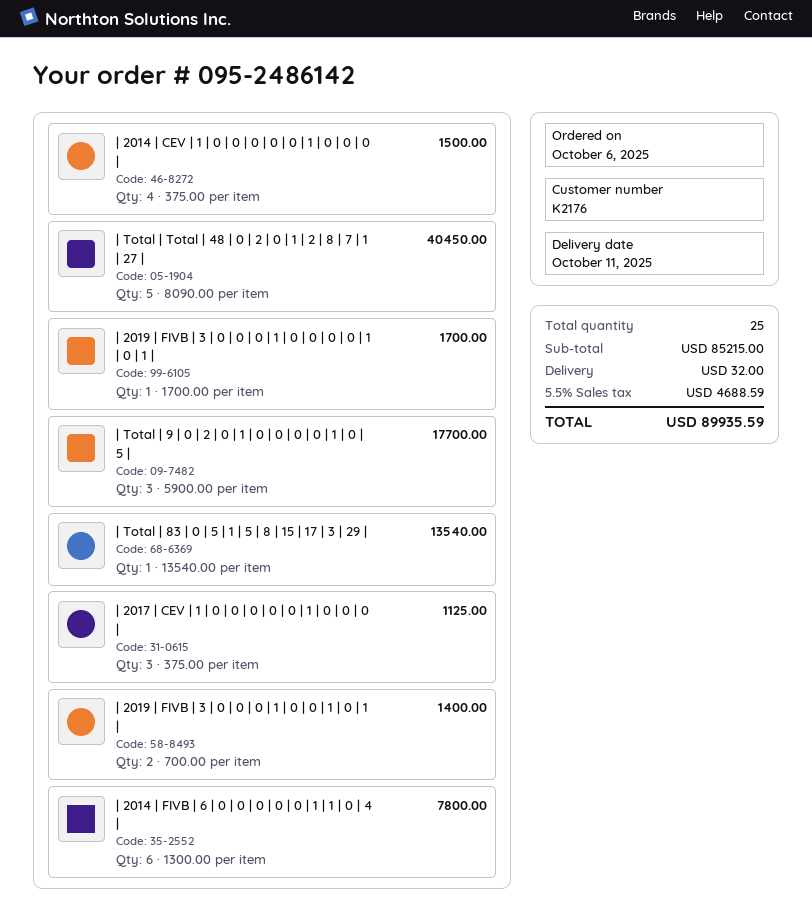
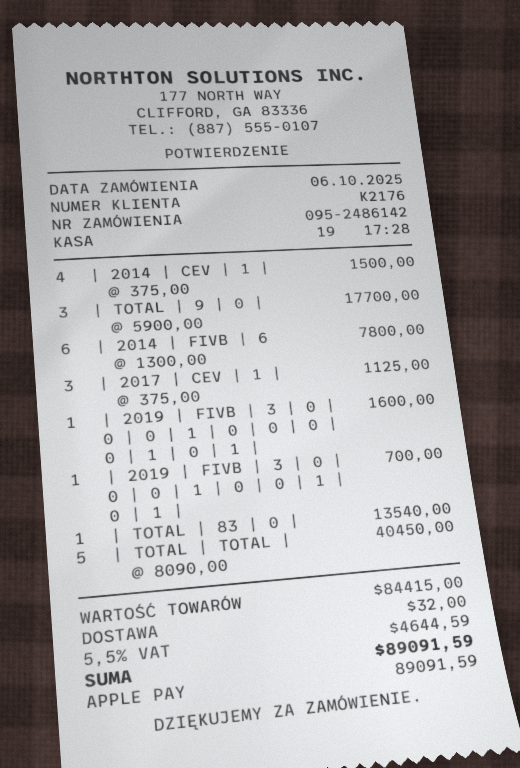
| 2019 | FIVB | 3 | 0 | 0 | 0 | 1 | 0 | 0 | 0 | 0 | 1 | 0 | 1 |: 1 x 1700.00 = 1700.00 -> 1 x 1600.00 = 1600.00
| 2019 | FIVB | 3 | 0 | 0 | 0 | 1 | 0 | 0 | 1 | 0 | 1 |: 2 x 700.00 = 1400.00 -> 1 x 700.00 = 700.00
subtotal: 85215.00 -> 84415.00
tax: 5.5% = 4688.59 -> 5.5% = 4644.59
total: 89935.59 -> 89091.59

